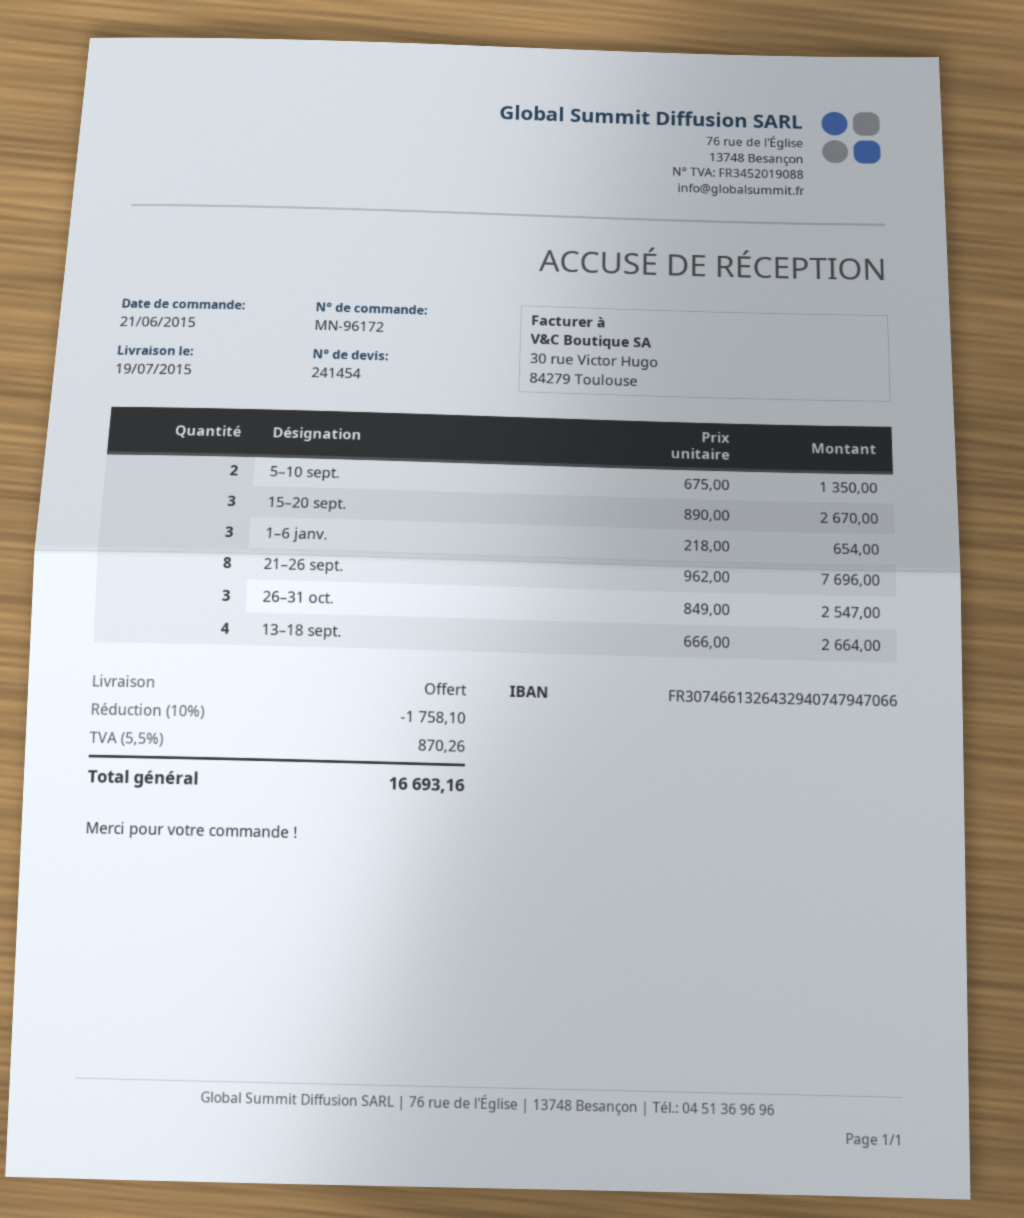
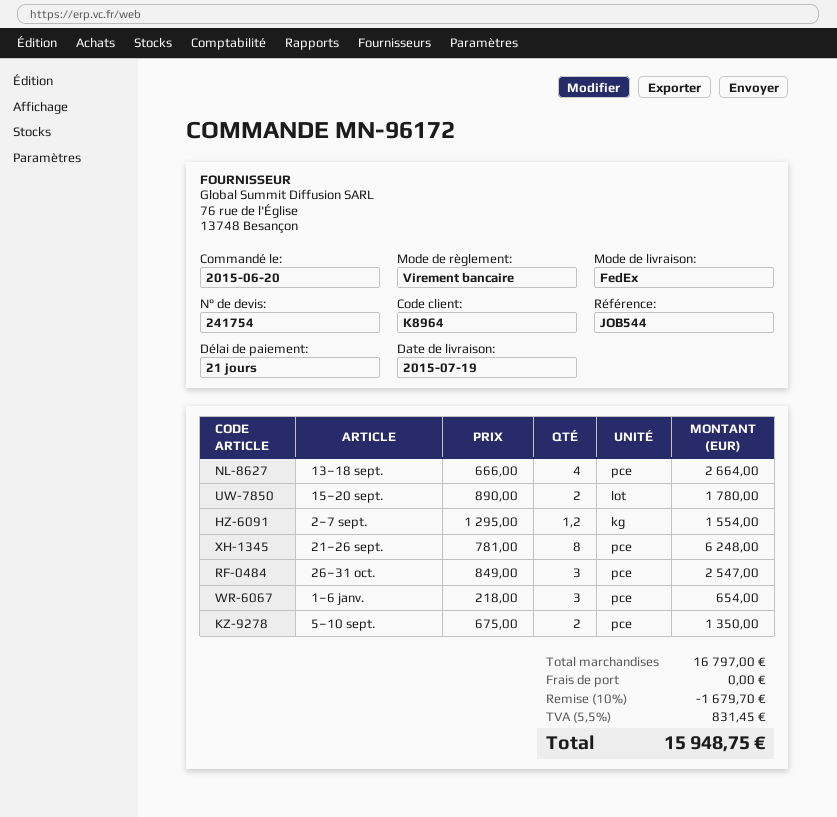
quote number: 241454 -> 241754
order date: 2015-06-21 -> 2015-06-20
15–20 sept.: 3 x 890.00 = 2670.00 -> 2 x 890.00 = 1780.00
21–26 sept.: 8 x 962.00 = 7696.00 -> 8 x 781.00 = 6248.00
2–7 sept.: none -> 1.2 x 1295.00 = 1554.00
discount: 10% = 1758.10 -> 10% = 1679.70
tax: 5.5% = 870.26 -> 5.5% = 831.45
total: 16693.16 -> 15948.75

